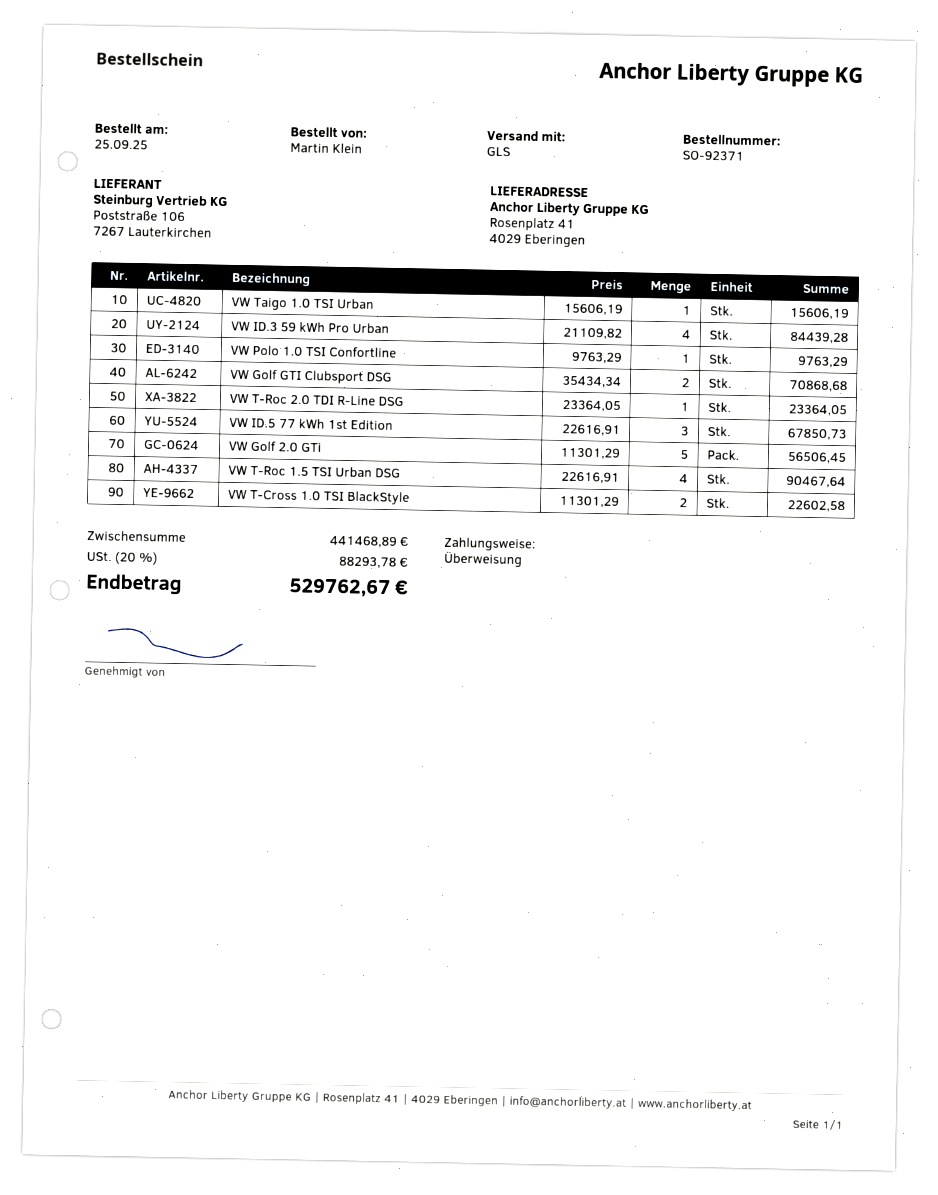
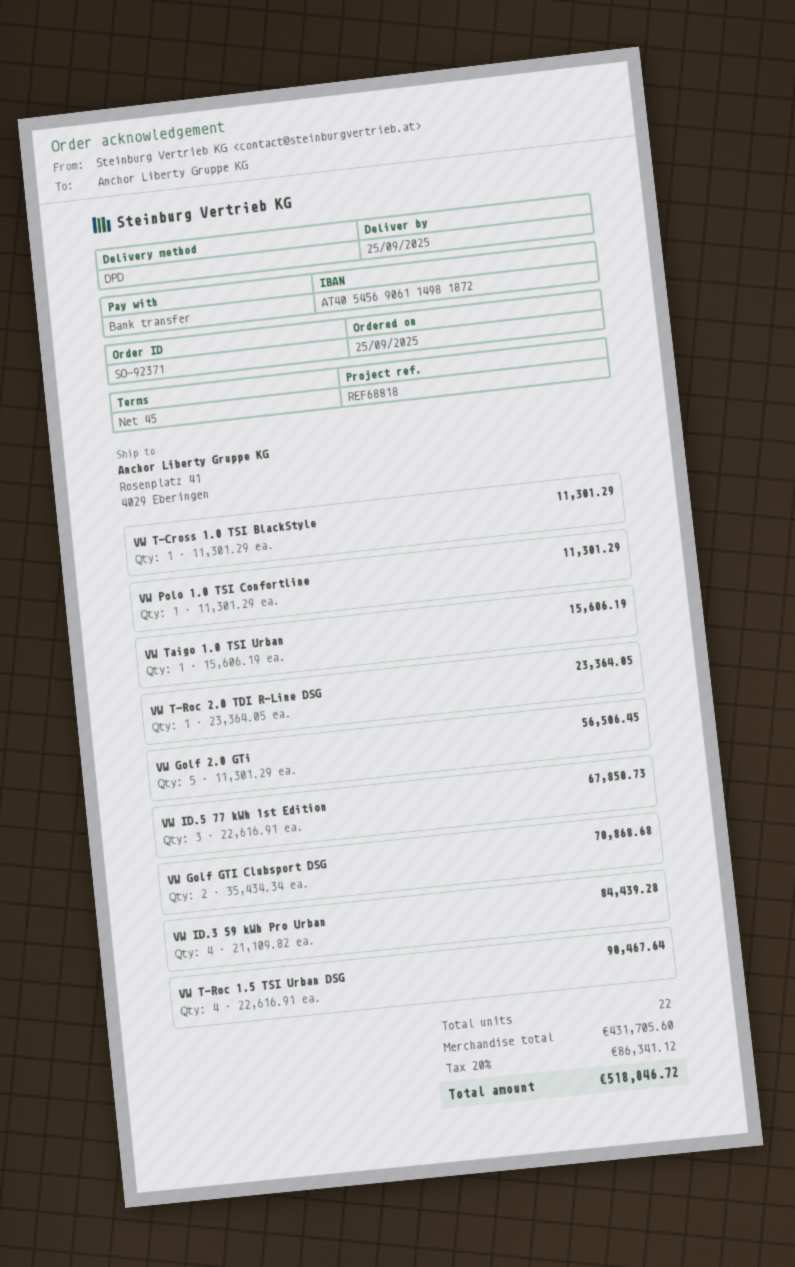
shipping method: GLS -> DPD
VW Polo 1.0 TSI Confortline: 1 x 9763.29 = 9763.29 -> 1 x 11301.29 = 11301.29
VW T-Cross 1.0 TSI BlackStyle: 2 x 11301.29 = 22602.58 -> 1 x 11301.29 = 11301.29
subtotal: 441468.89 -> 431705.60
tax: 20% = 88293.78 -> 20% = 86341.12
total: 529762.67 -> 518046.72

